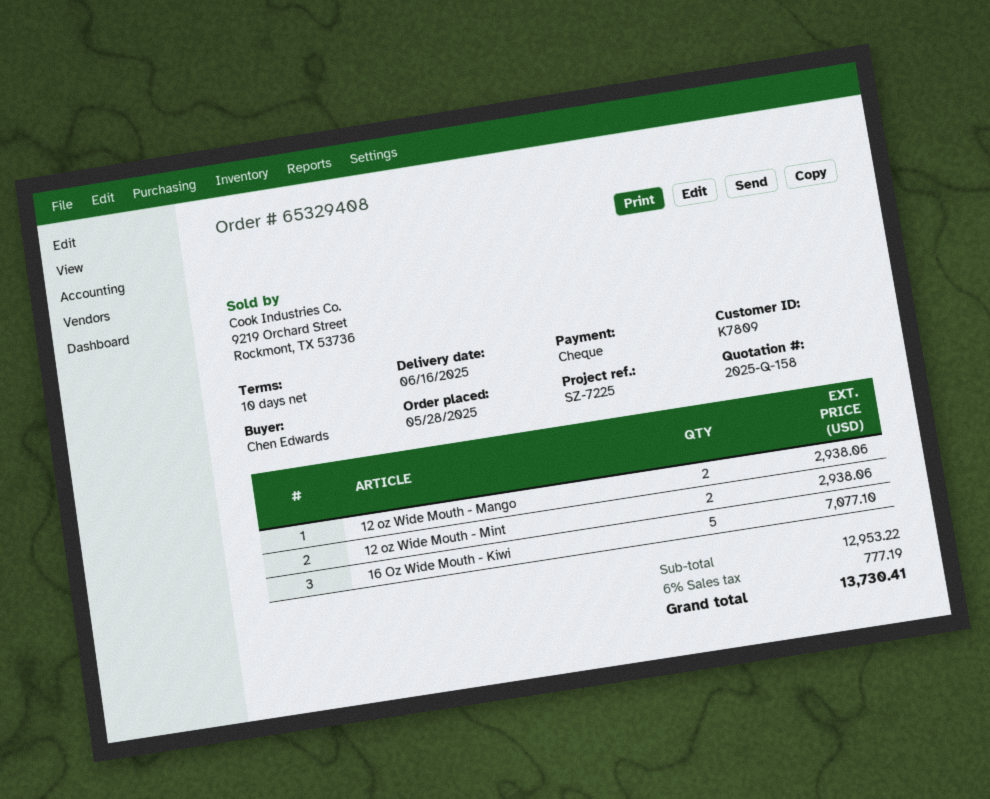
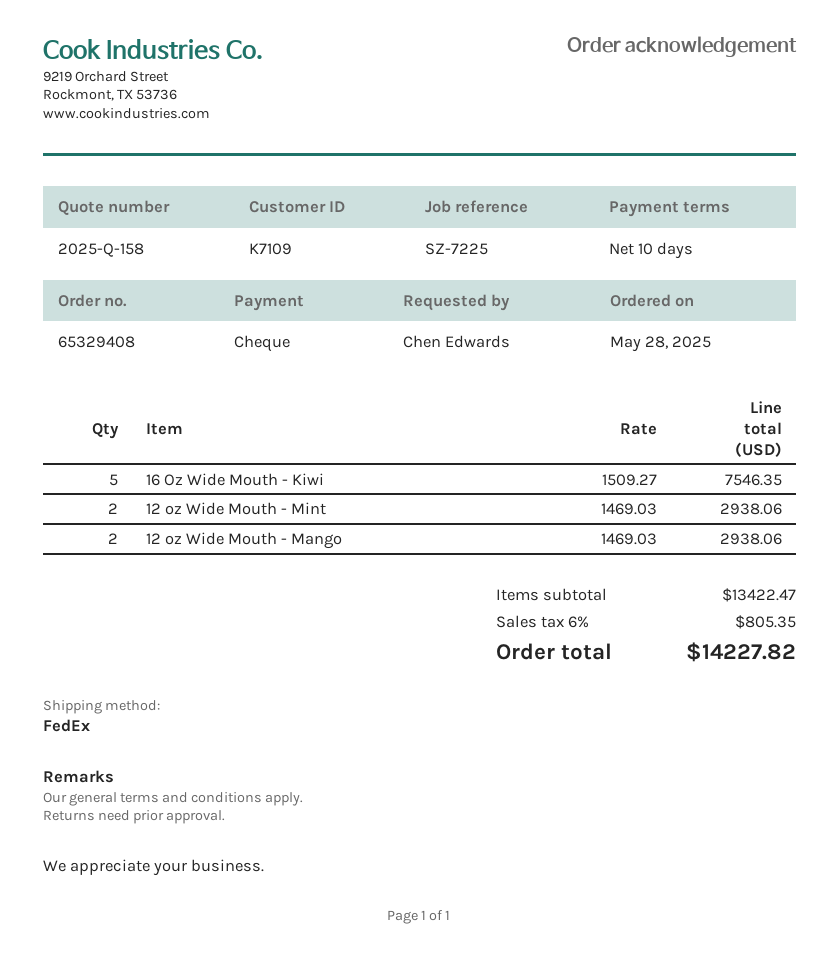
customer number: K7809 -> K7109
16 Oz Wide Mouth - Kiwi: 5 for 7077.10 -> 5 for 7546.35
subtotal: 12953.22 -> 13422.47
tax: 6% = 777.19 -> 6% = 805.35
total: 13730.41 -> 14227.82

